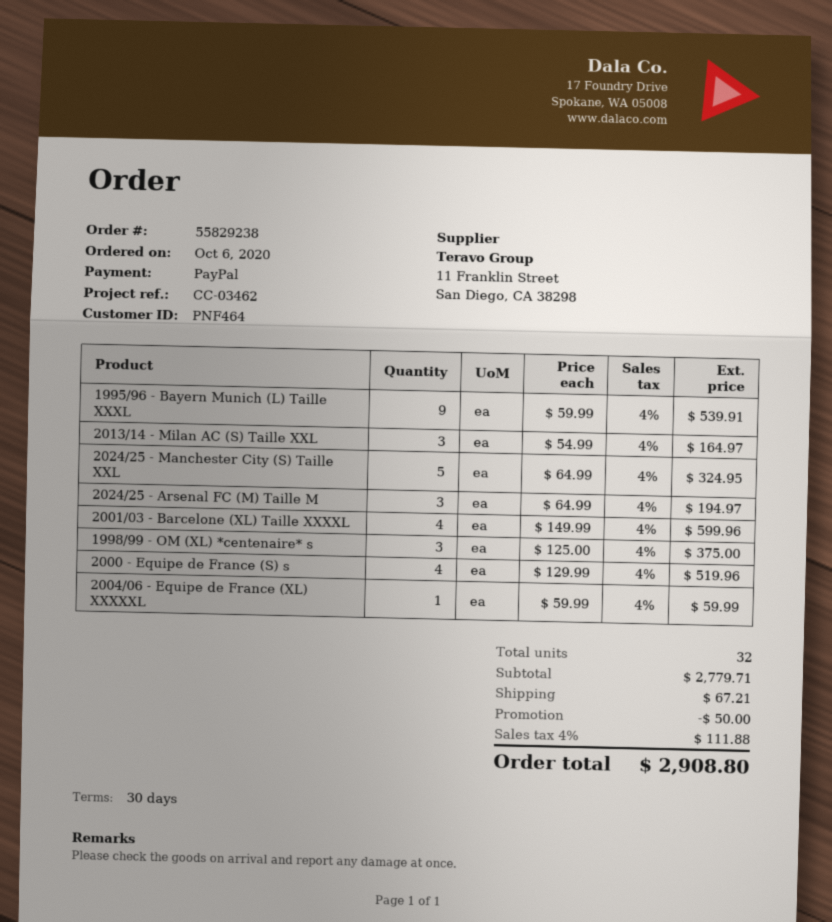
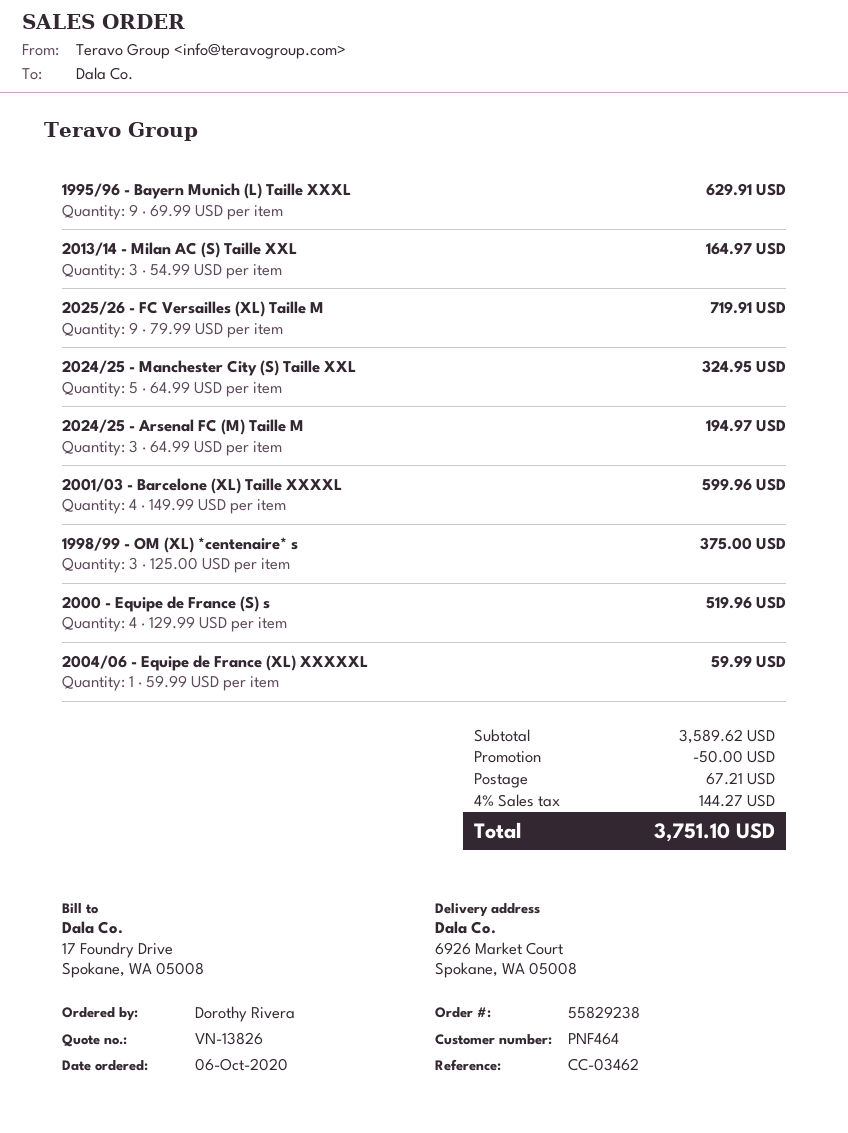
1995/96 - Bayern Munich (L) Taille XXXL: 9 x 59.99 = 539.91 -> 9 x 69.99 = 629.91
2025/26 - FC Versailles (XL) Taille M: none -> 9 x 79.99 = 719.91
subtotal: 2779.71 -> 3589.62
tax: 4% = 111.88 -> 4% = 144.27
total: 2908.80 -> 3751.10

